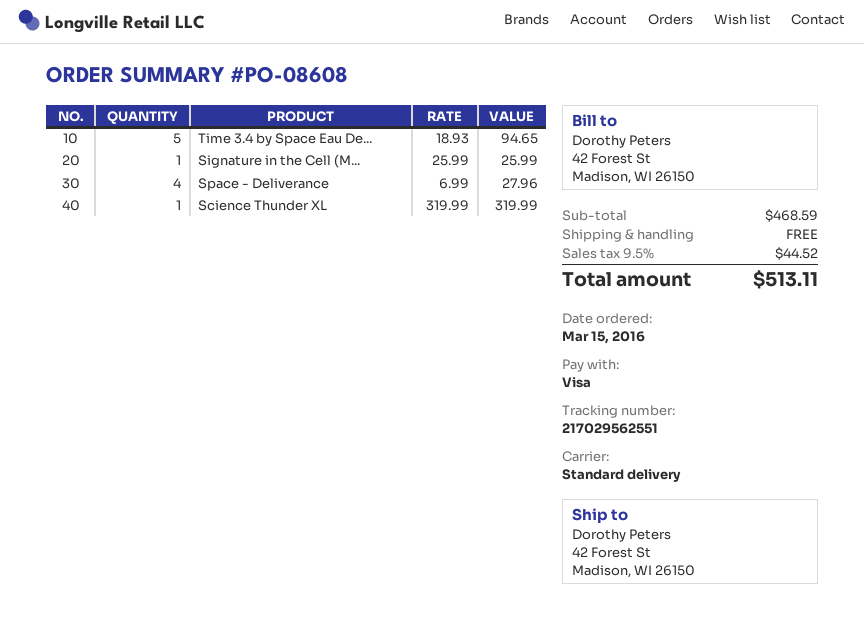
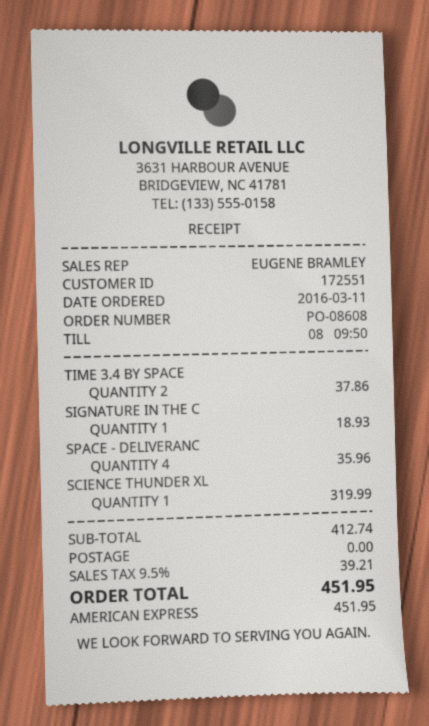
order date: 2016-03-15 -> 2016-03-11
payment method: Visa -> American Express
Time 3.4 by Space Eau De...: 5 for 94.65 -> 2 for 37.86
Signature in the Cell (M...: 1 for 25.99 -> 1 for 18.93
Space - Deliverance: 4 for 27.96 -> 4 for 35.96
subtotal: 468.59 -> 412.74
tax: 9.5% = 44.52 -> 9.5% = 39.21
total: 513.11 -> 451.95

